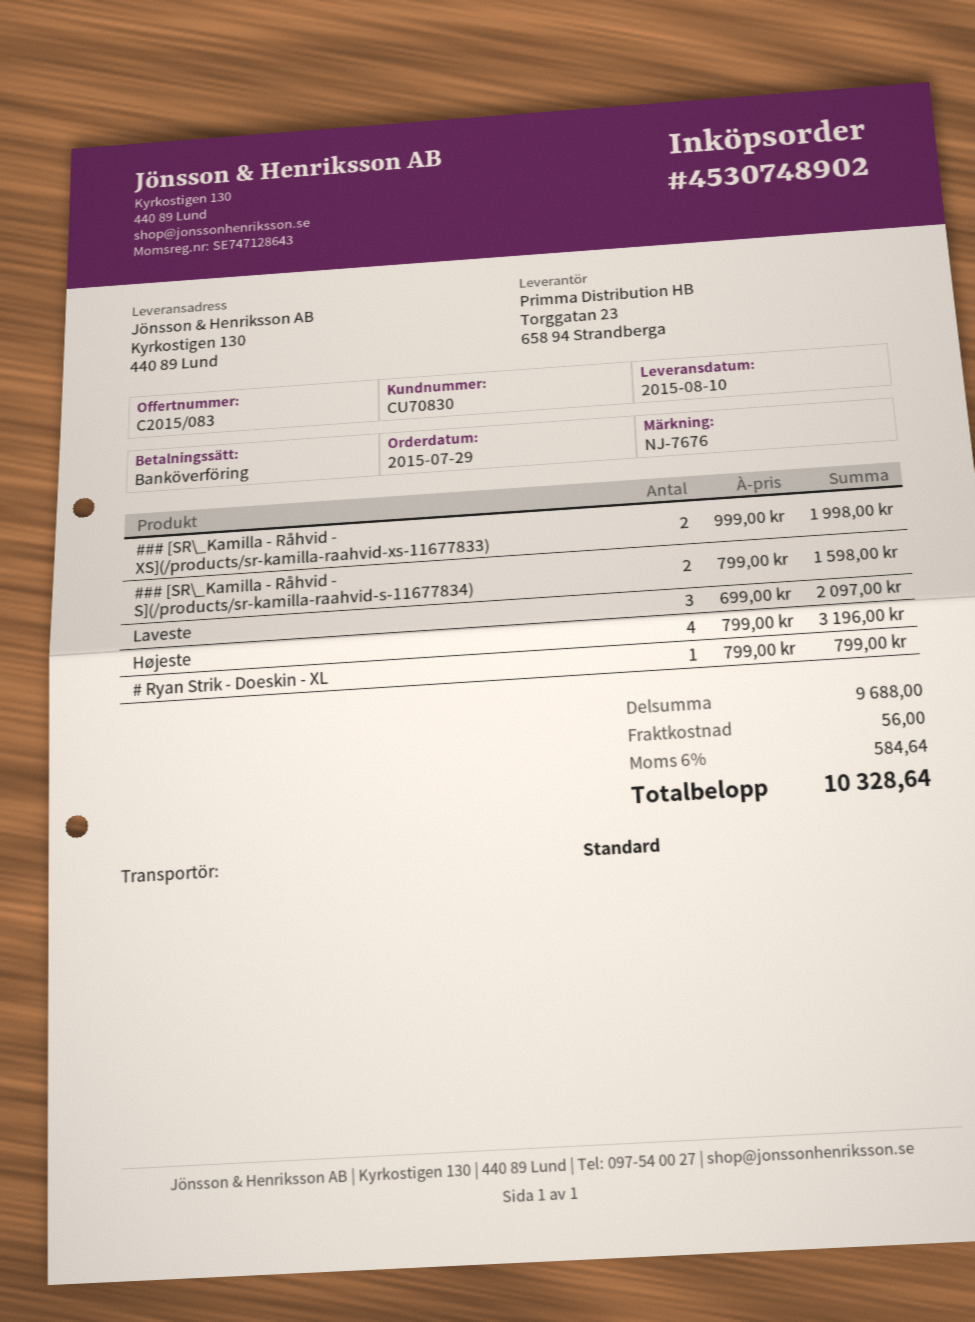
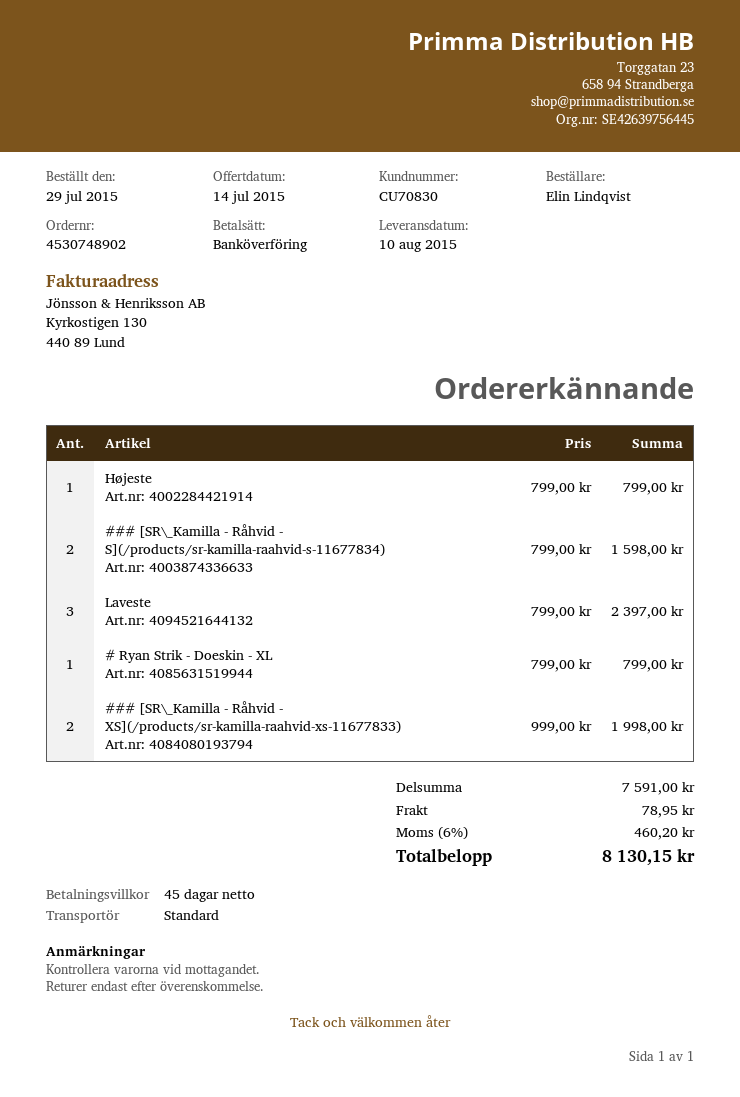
Laveste: 3 x 699.00 = 2097.00 -> 3 x 799.00 = 2397.00
Højeste: 4 x 799.00 = 3196.00 -> 1 x 799.00 = 799.00
subtotal: 9688.00 -> 7591.00
shipping: 56.00 -> 78.95
tax: 6% = 584.64 -> 6% = 460.20
total: 10328.64 -> 8130.15

